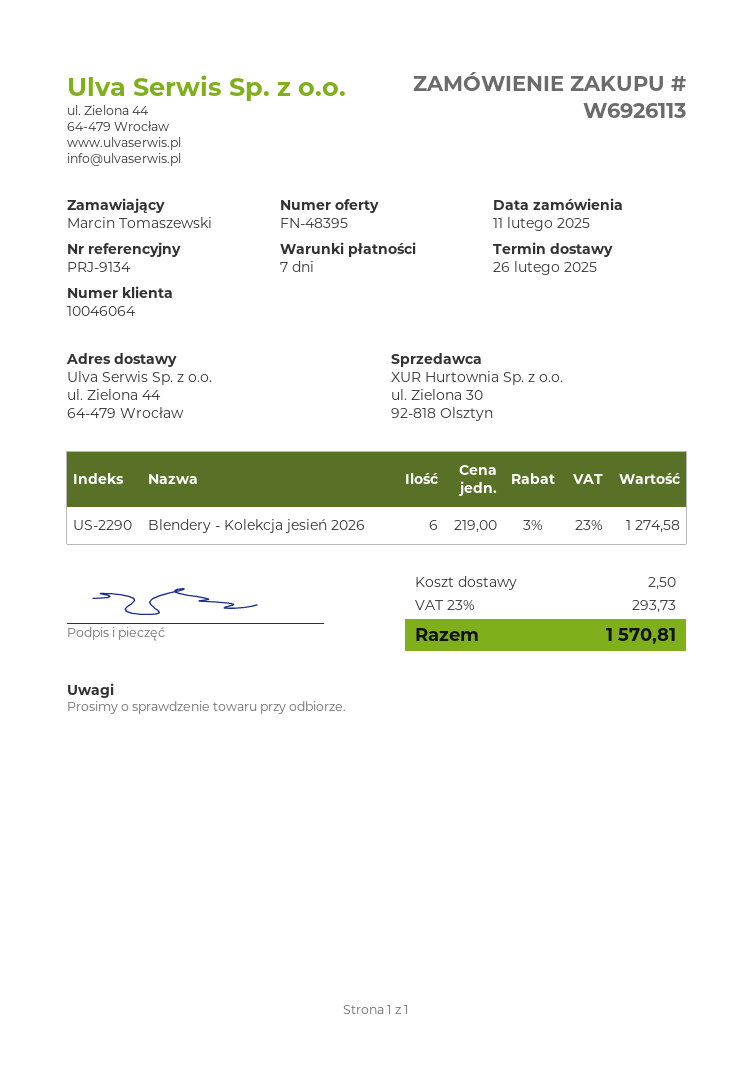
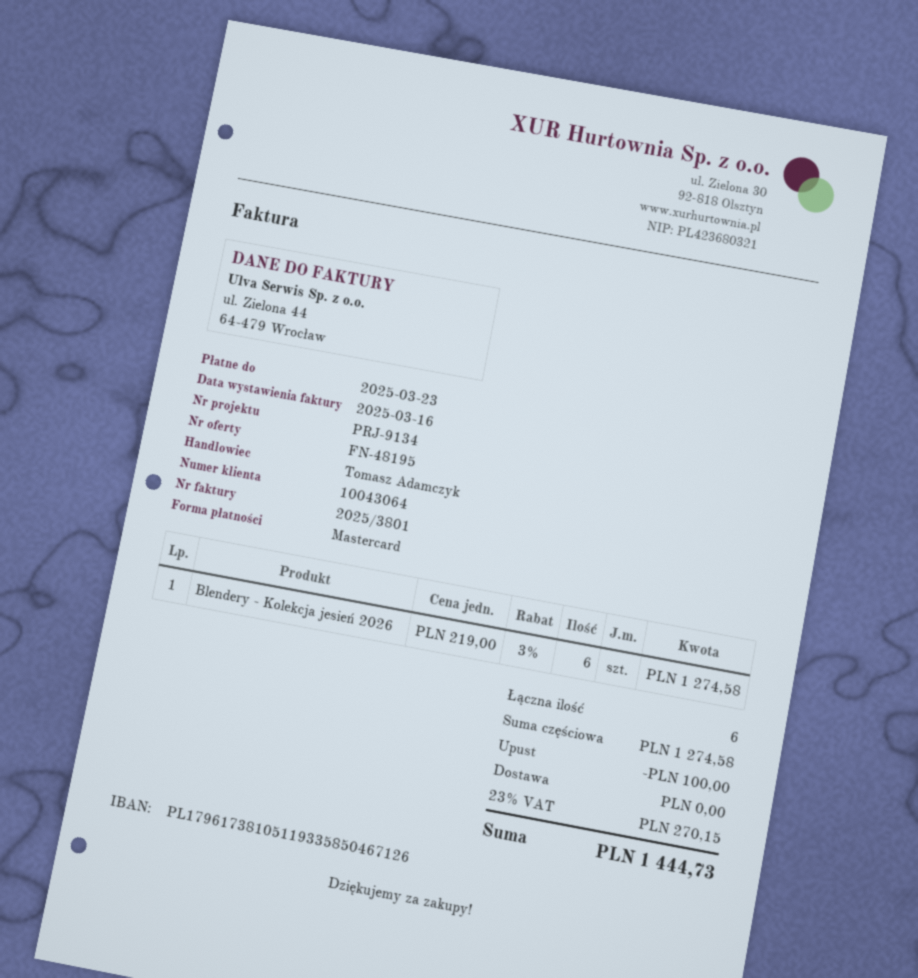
quote number: FN-48395 -> FN-48195
customer number: 10046064 -> 10043064
discount: none -> 100.00
shipping: 2.50 -> 0.00
tax: 23% = 293.73 -> 23% = 270.15
total: 1570.81 -> 1444.73

